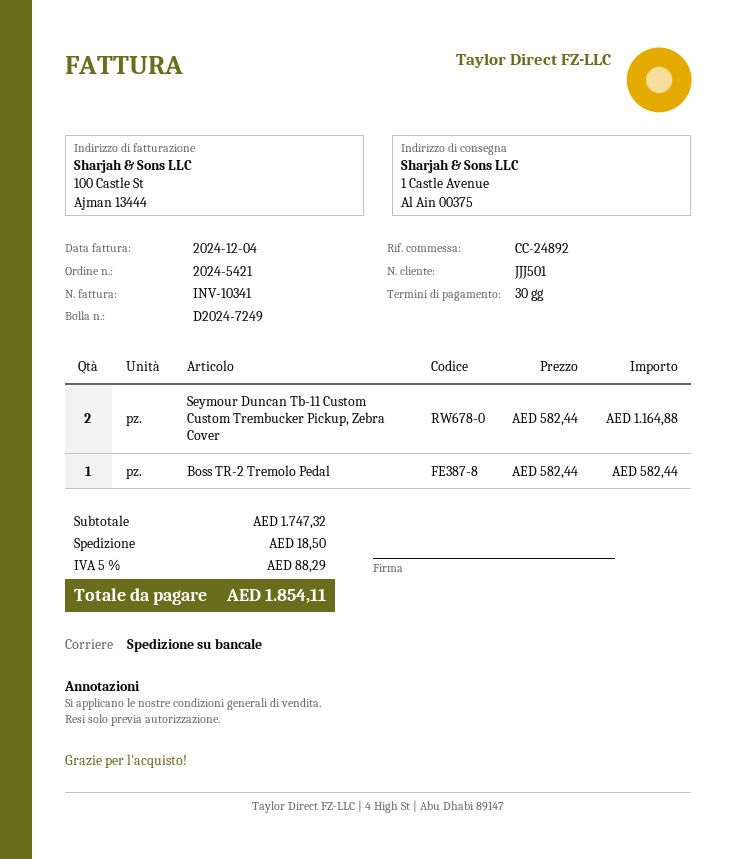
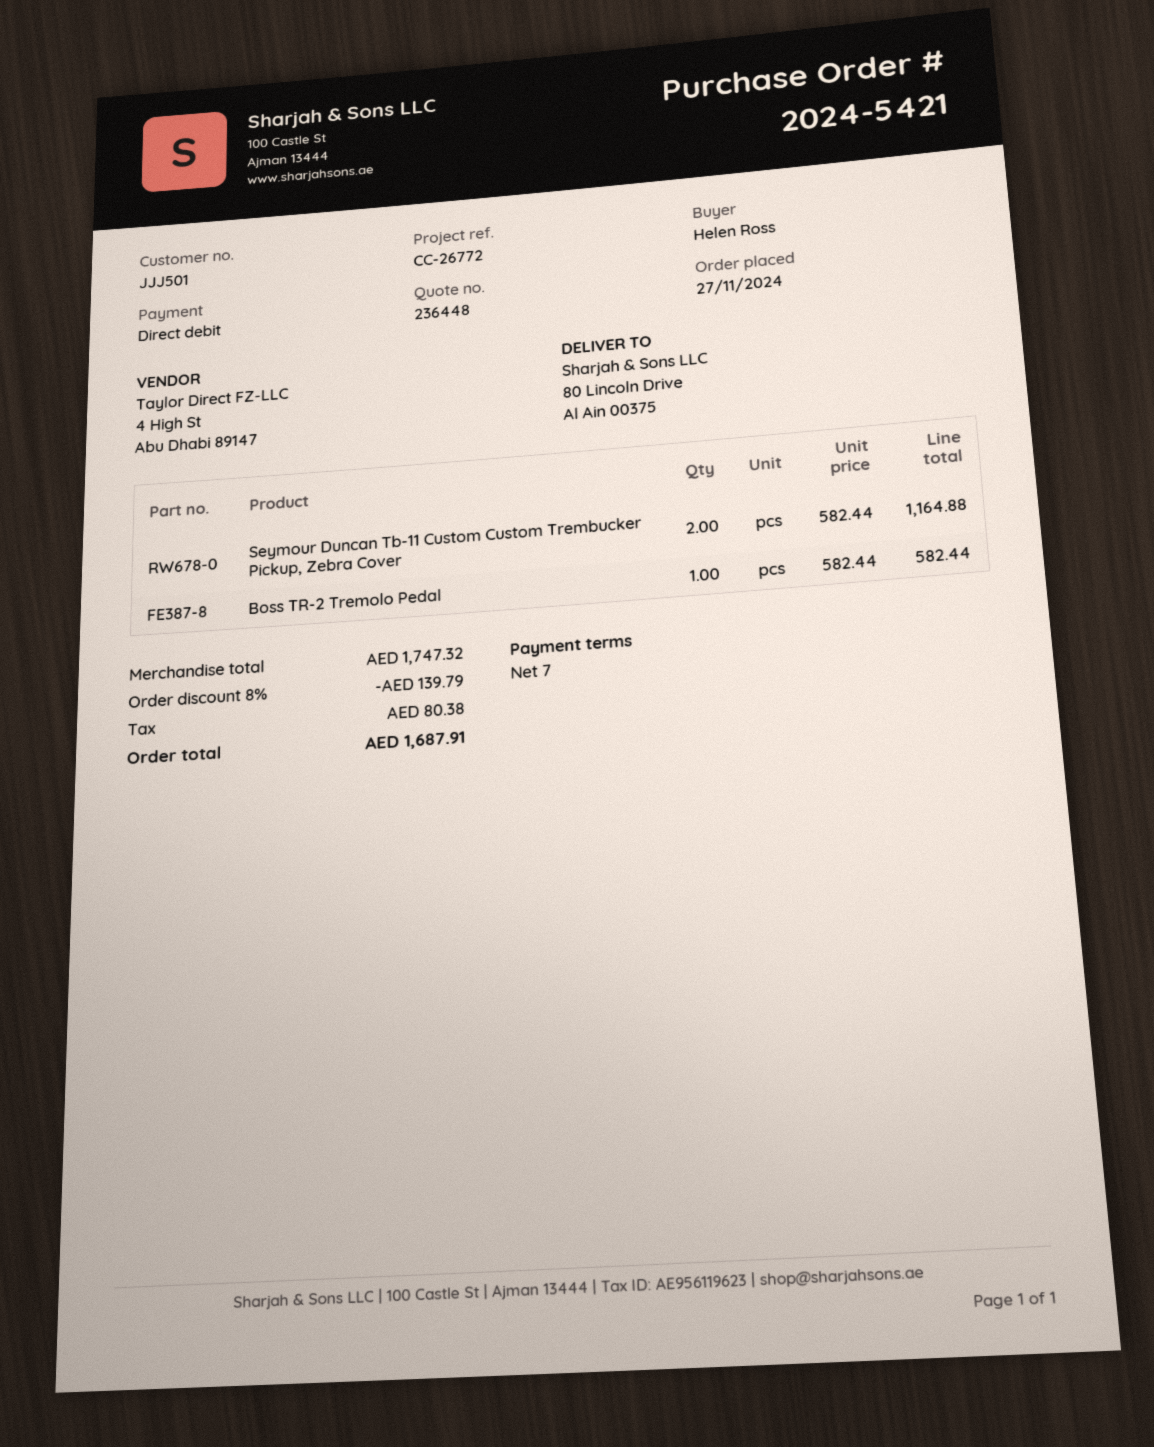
payment terms: 30 days -> 7 days
reference: CC-24892 -> CC-26772
ship to: 1 Castle Avenue, Al Ain 00375 -> 80 Lincoln Drive, Al Ain 00375
discount: none -> 8% = 139.79
shipping: 18.50 -> none
tax: 88.29 -> 80.38
total: 1854.11 -> 1687.91

